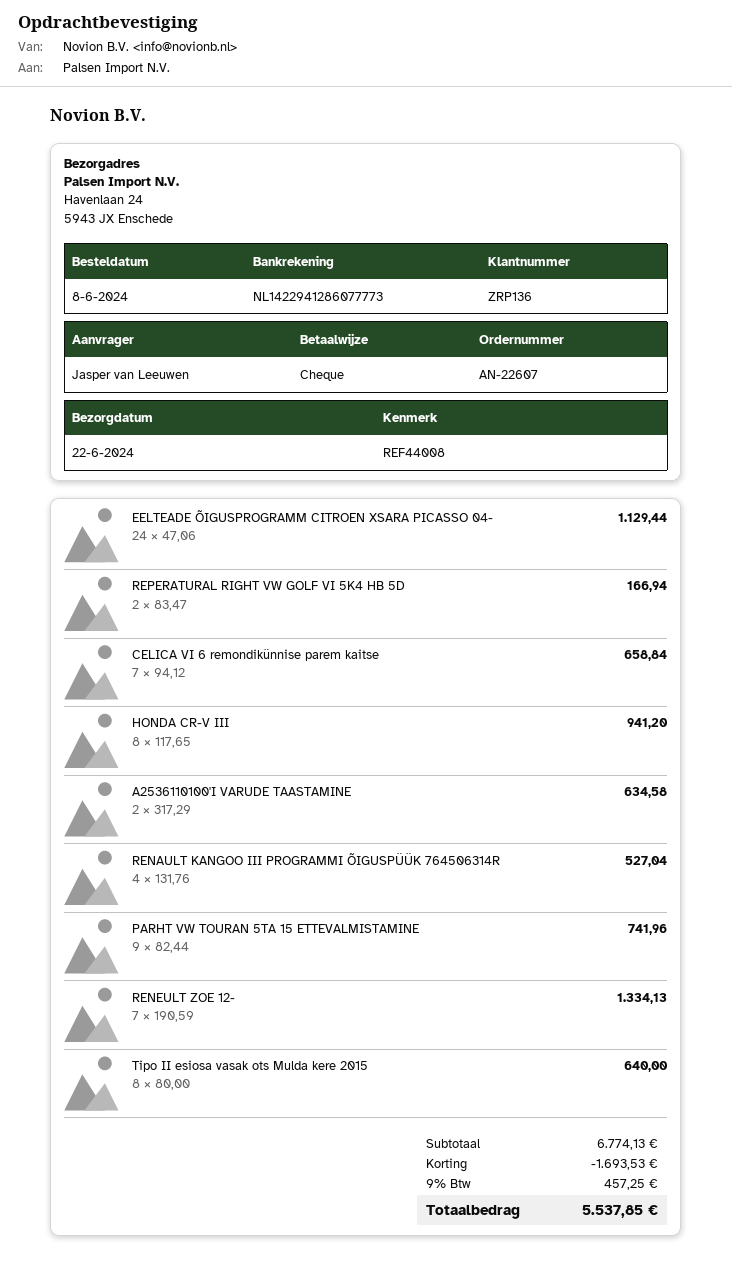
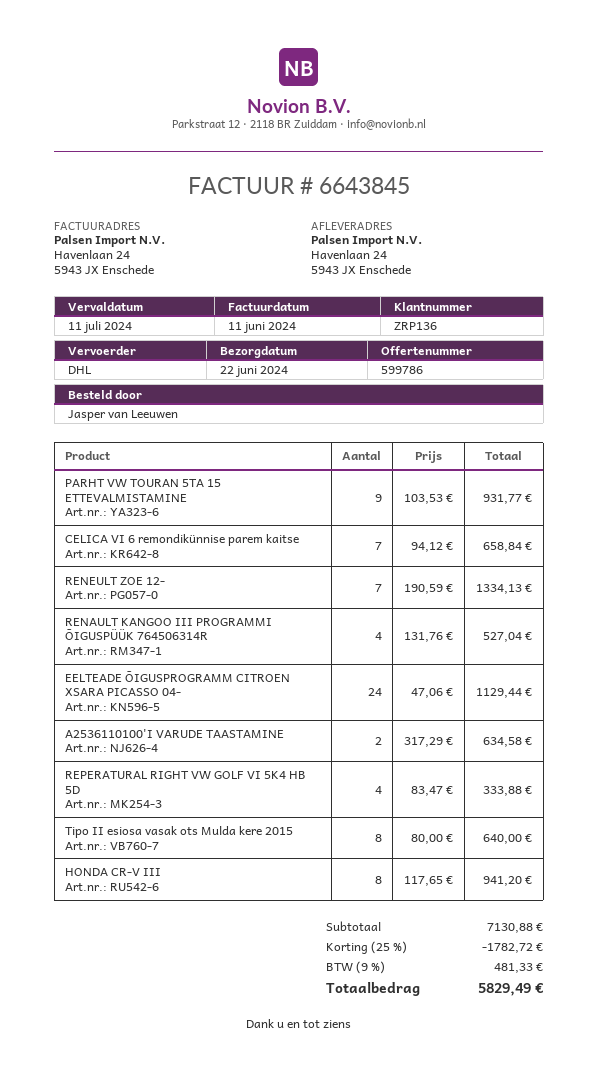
REPERATURAL RIGHT VW GOLF VI 5K4 HB 5D: 2 x 83.47 = 166.94 -> 4 x 83.47 = 333.88
PARHT VW TOURAN 5TA 15 ETTEVALMISTAMINE: 9 x 82.44 = 741.96 -> 9 x 103.53 = 931.77
subtotal: 6774.13 -> 7130.88
discount: 1693.53 -> 1782.72
tax: 9% = 457.25 -> 9% = 481.33
total: 5537.85 -> 5829.49

